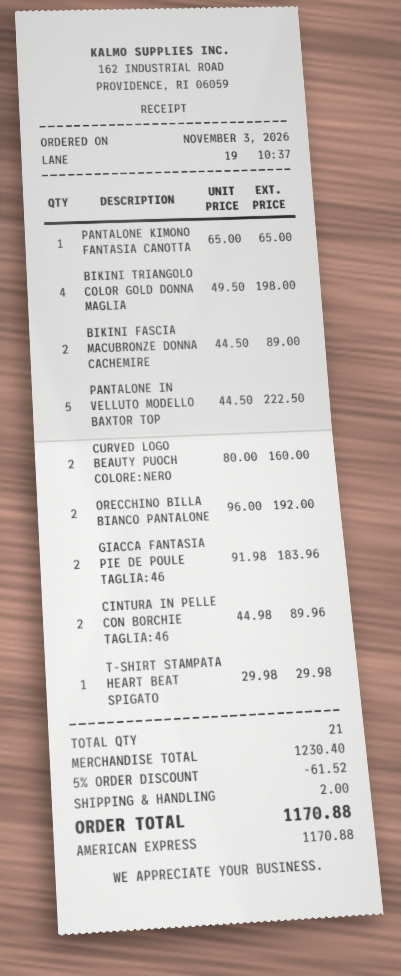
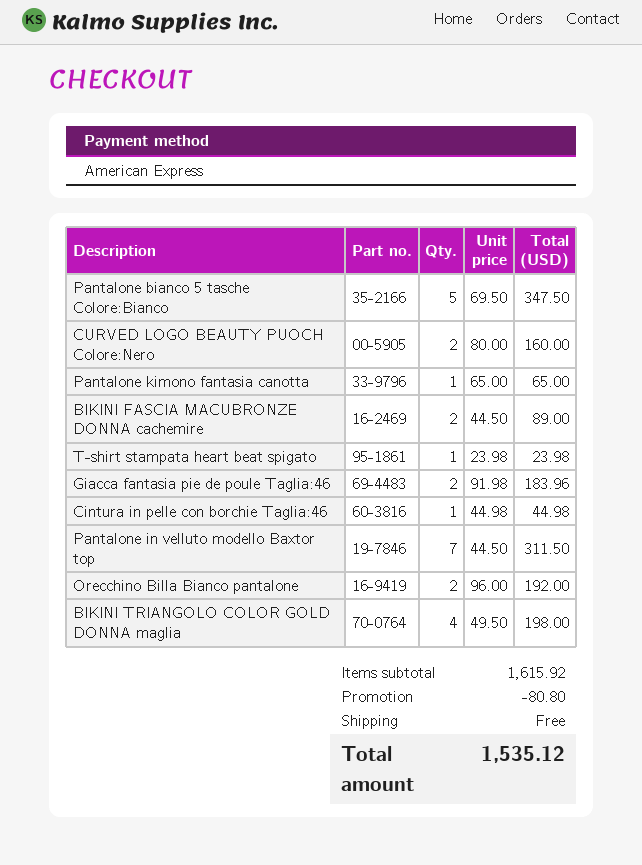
PANTALONE IN VELLUTO MODELLO BAXTOR TOP: 5 x 44.50 = 222.50 -> 7 x 44.50 = 311.50
CINTURA IN PELLE CON BORCHIE TAGLIA:46: 2 x 44.98 = 89.96 -> 1 x 44.98 = 44.98
T-SHIRT STAMPATA HEART BEAT SPIGATO: 1 x 29.98 = 29.98 -> 1 x 23.98 = 23.98
Pantalone bianco 5 tasche Colore:Bianco: none -> 5 x 69.50 = 347.50
subtotal: 1230.40 -> 1615.92
discount: 61.52 -> 80.80
shipping: 2.00 -> 0.00
total: 1170.88 -> 1535.12

